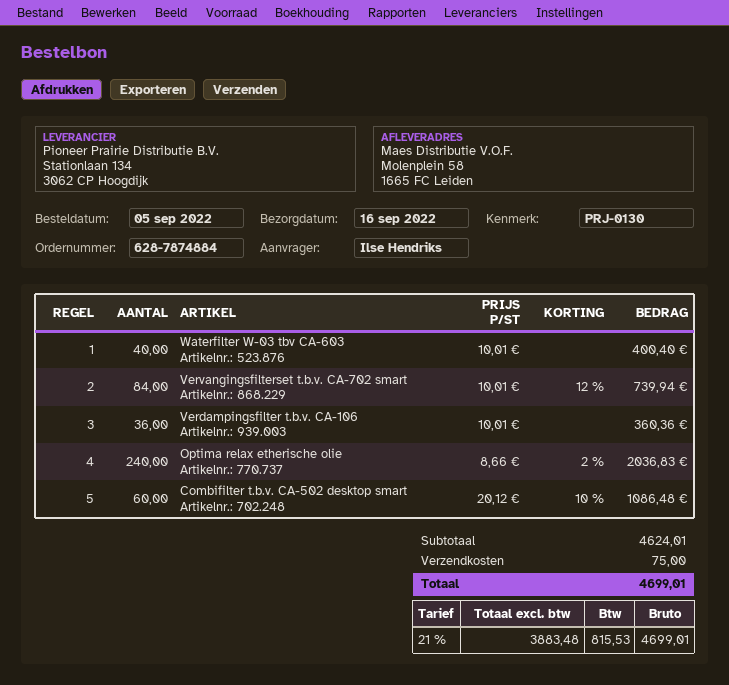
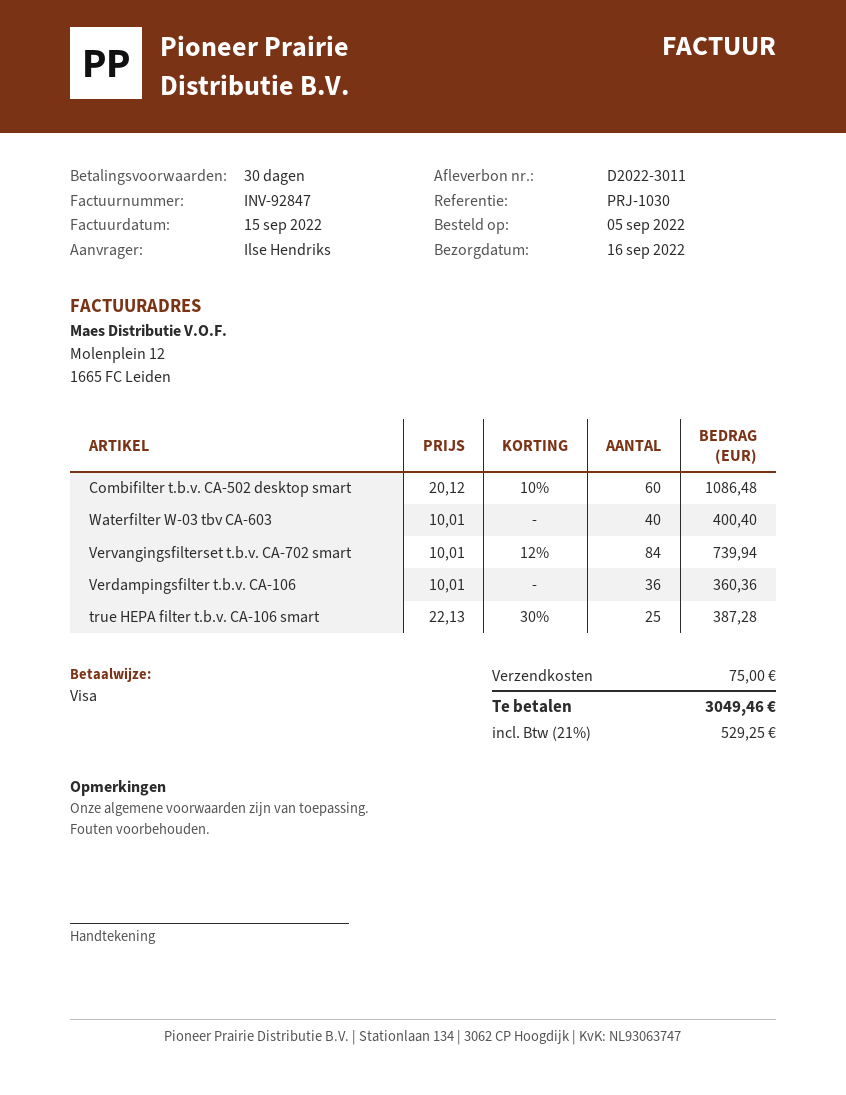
reference: PRJ-0130 -> PRJ-1030
Optima relax etherische olie: 240 x 8.66 - 2% = 2036.83 -> none
true HEPA filter t.b.v. CA-106 smart: none -> 25 x 22.13 - 30% = 387.28
tax: 21% = 815.53 -> 21% = 529.25
total: 4699.01 -> 3049.46

